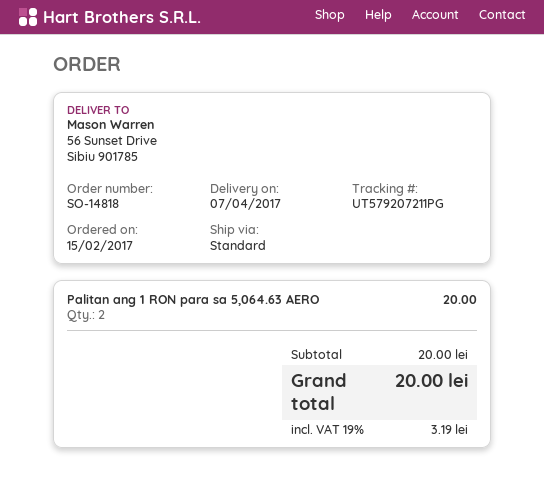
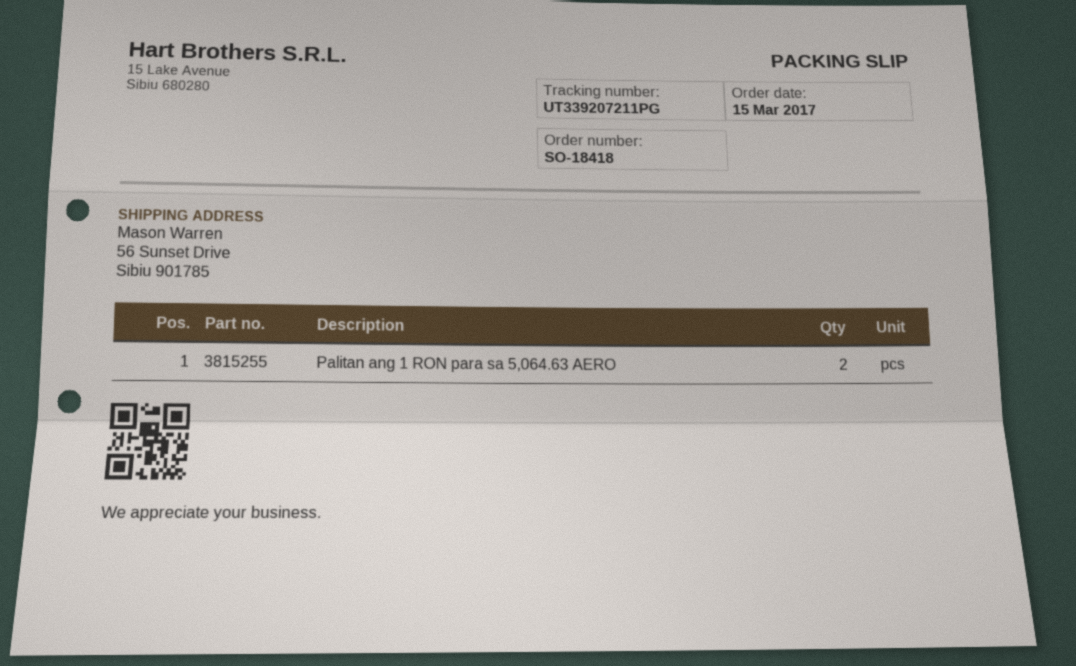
order number: SO-14818 -> SO-18418
order date: 2017-02-15 -> 2017-03-15
tracking number: UT579207211PG -> UT339207211PG

